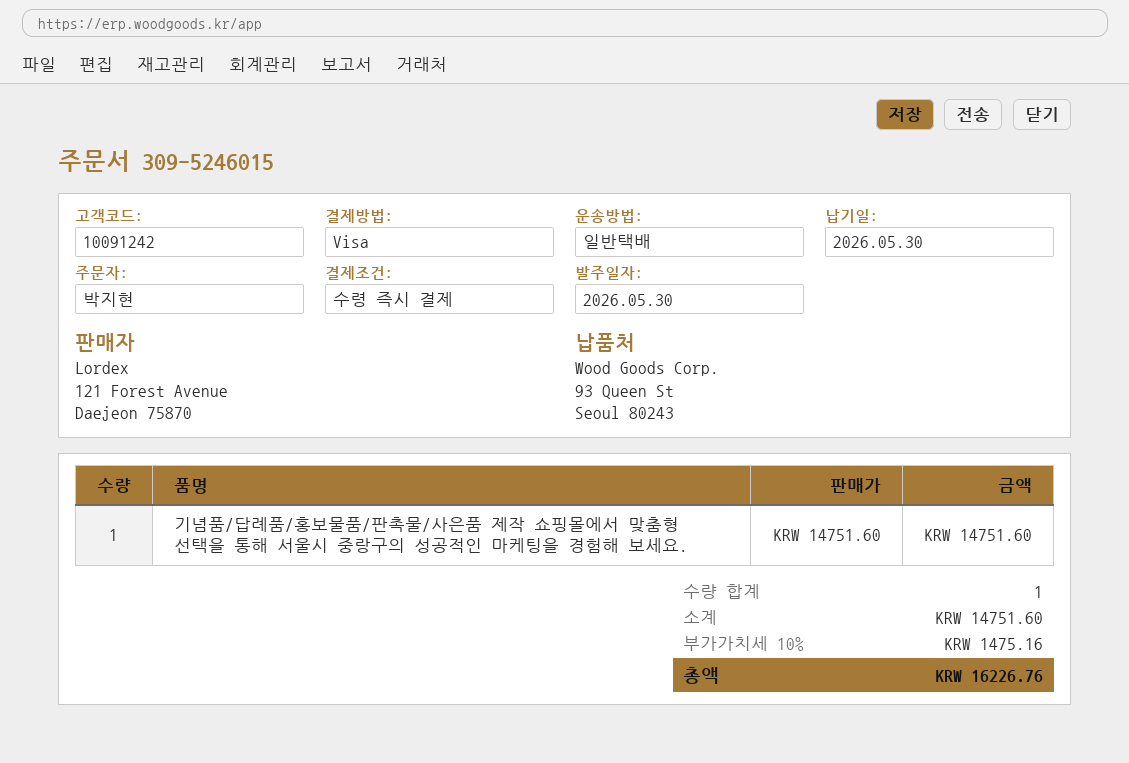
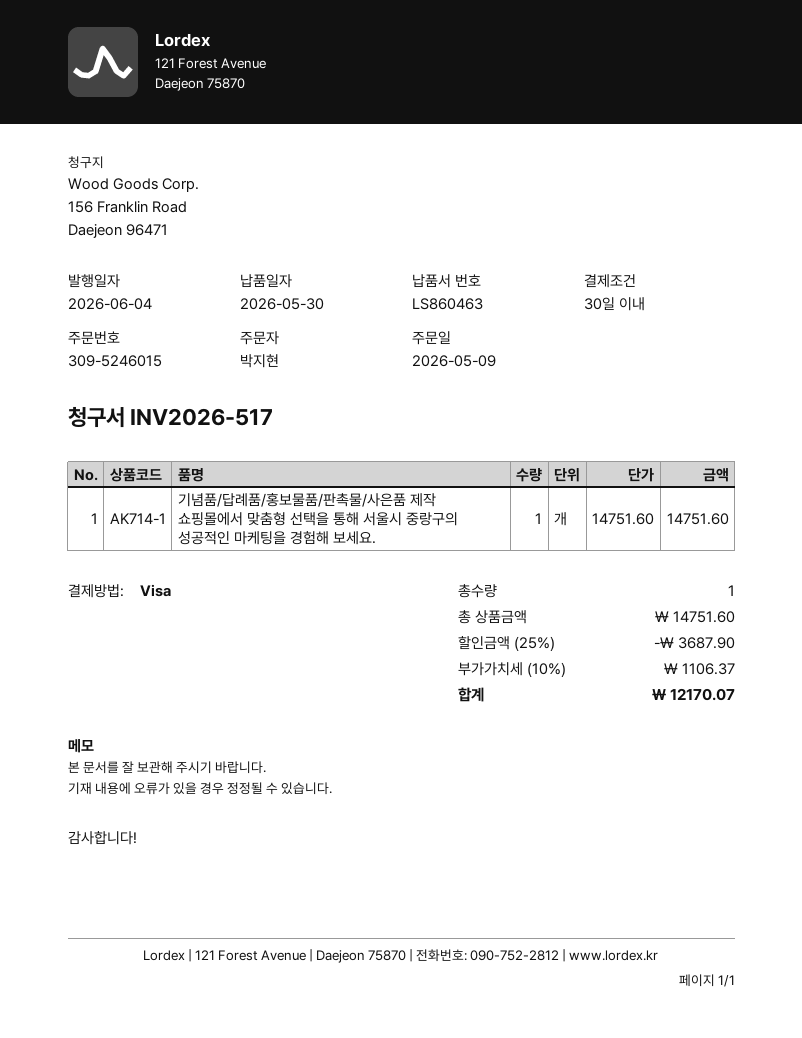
order date: 2026-05-30 -> 2026-05-09
payment terms: on receipt -> 30 days
discount: none -> 25% = 3687.90
tax: 10% = 1475.16 -> 10% = 1106.37
total: 16226.76 -> 12170.07

